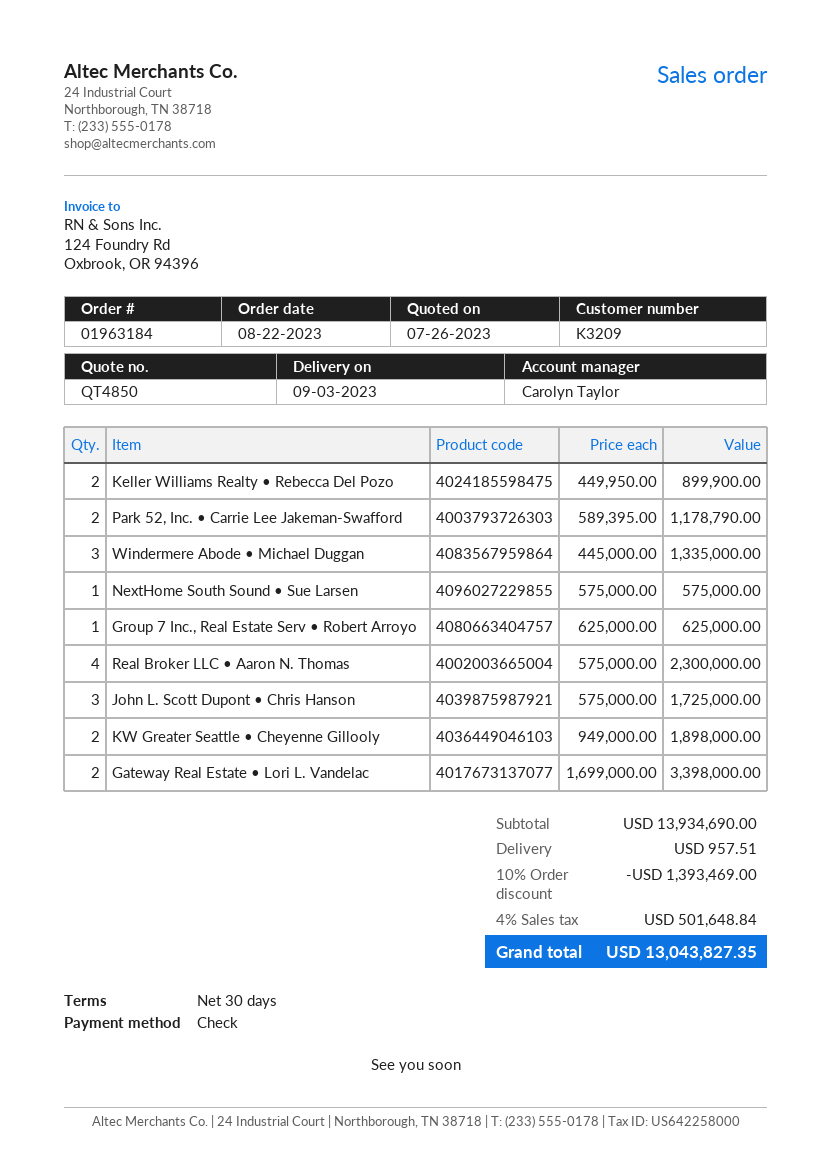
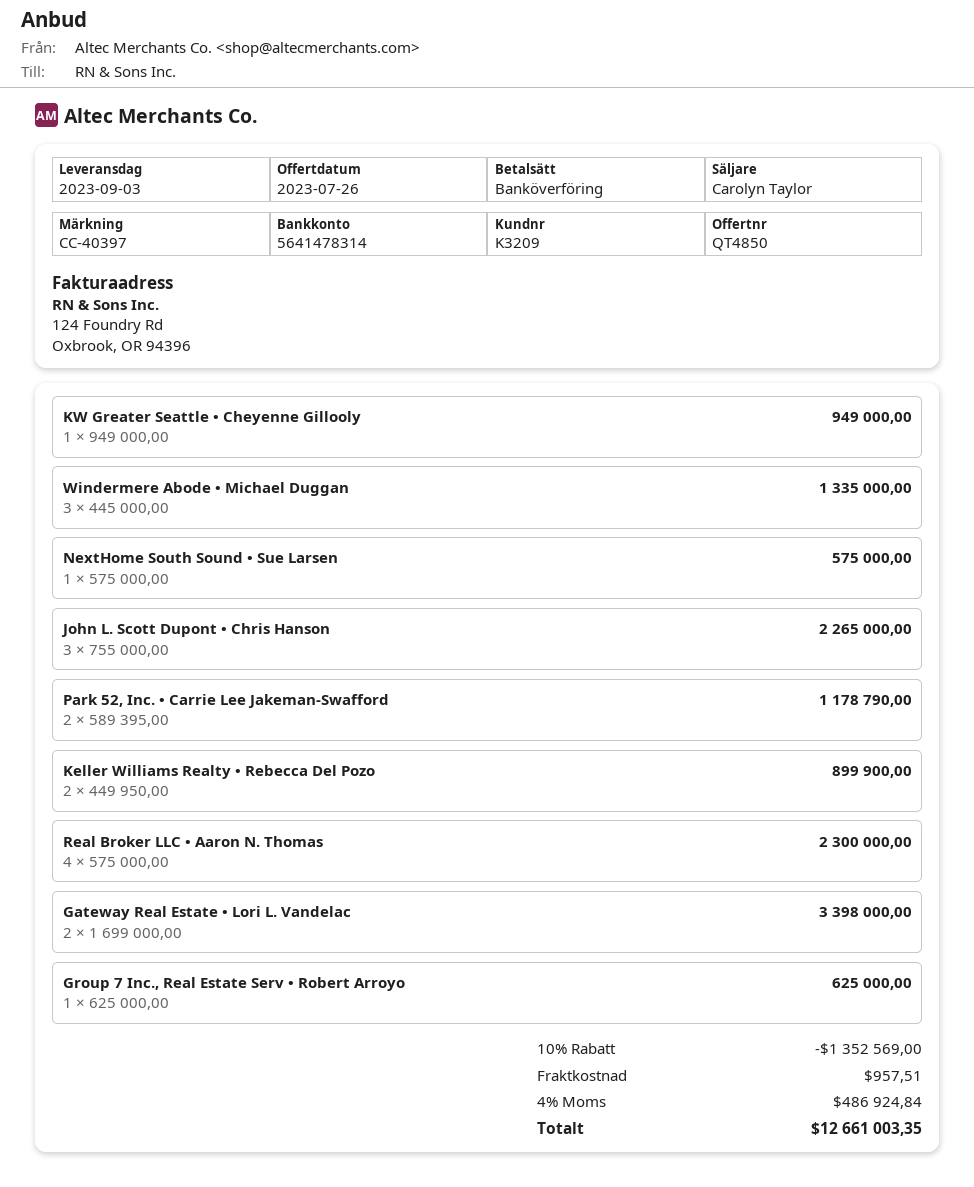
payment method: cheque -> bank transfer
John L. Scott Dupont • Chris Hanson: 3 x 575000.00 = 1725000.00 -> 3 x 755000.00 = 2265000.00
KW Greater Seattle • Cheyenne Gillooly: 2 x 949000.00 = 1898000.00 -> 1 x 949000.00 = 949000.00
discount: 10% = 1393469.00 -> 10% = 1352569.00
tax: 4% = 501648.84 -> 4% = 486924.84
total: 13043827.35 -> 12661003.35

